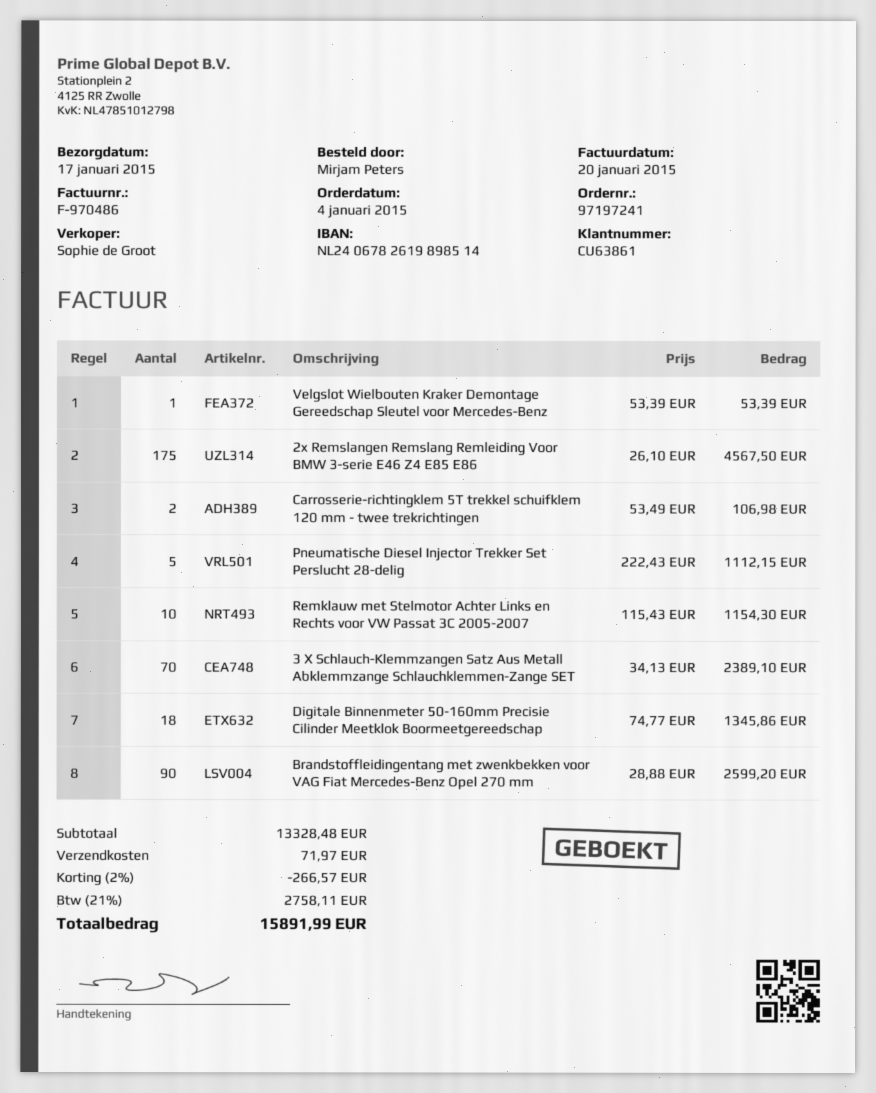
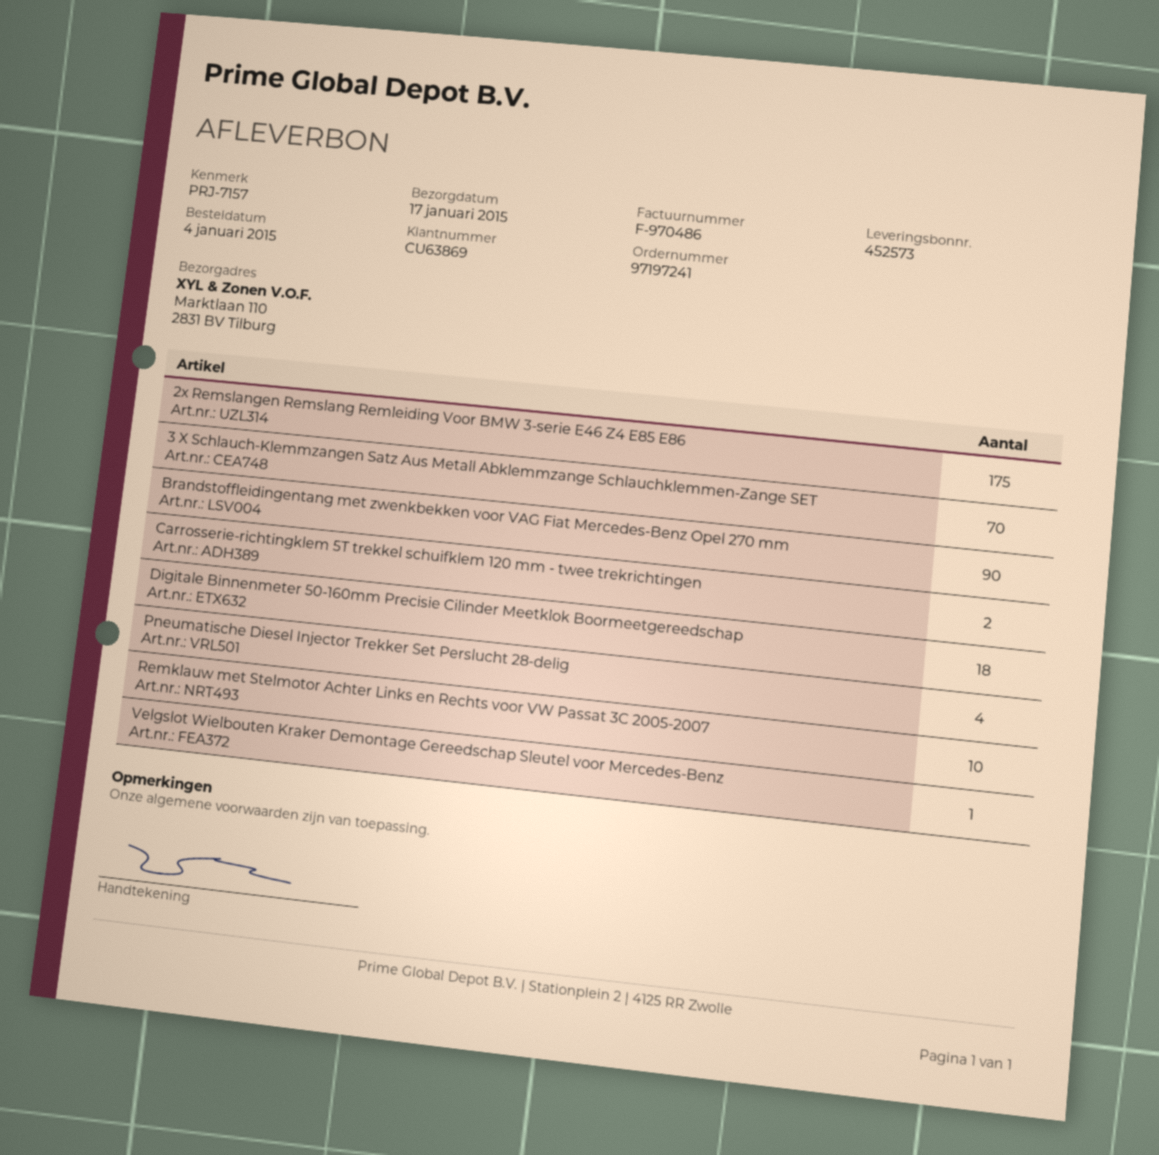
customer number: CU63861 -> CU63869
Pneumatische Diesel Injector Trekker Set Perslucht 28-delig: 5 -> 4

